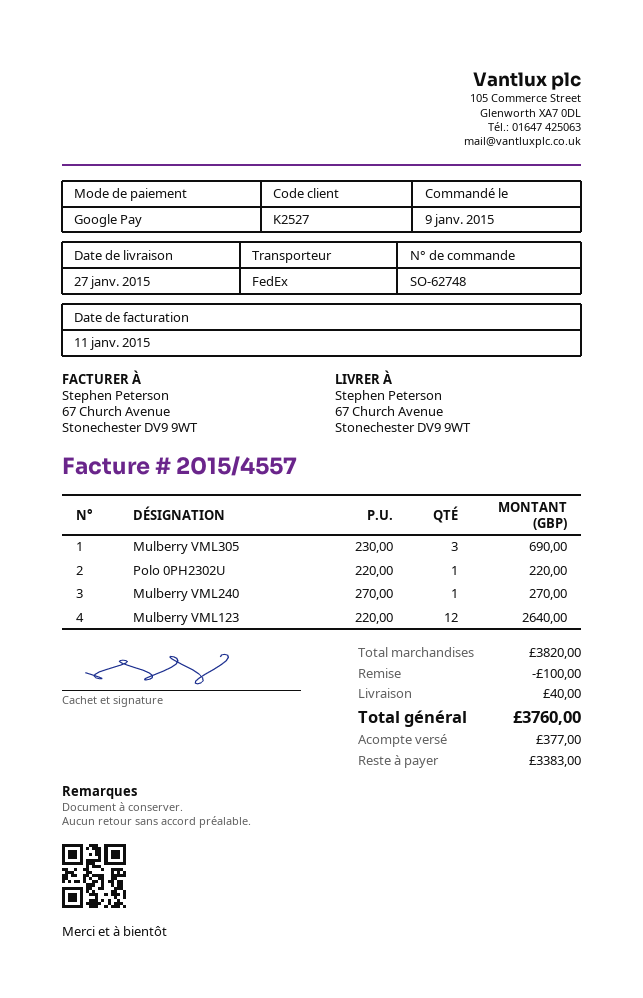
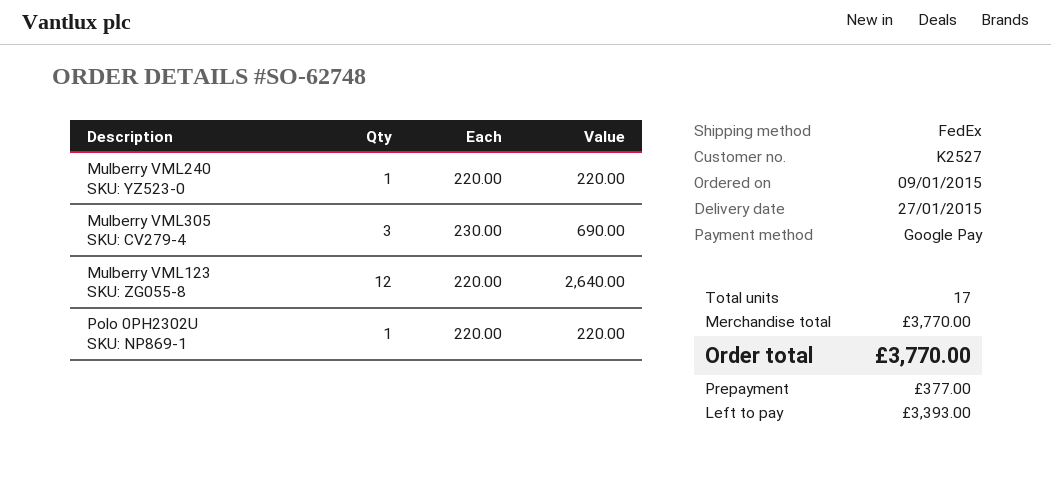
Mulberry VML240: 1 x 270.00 = 270.00 -> 1 x 220.00 = 220.00
subtotal: 3820.00 -> 3770.00
discount: 100.00 -> none
shipping: 40.00 -> none
total: 3760.00 -> 3770.00
balance: 3383.00 -> 3393.00

